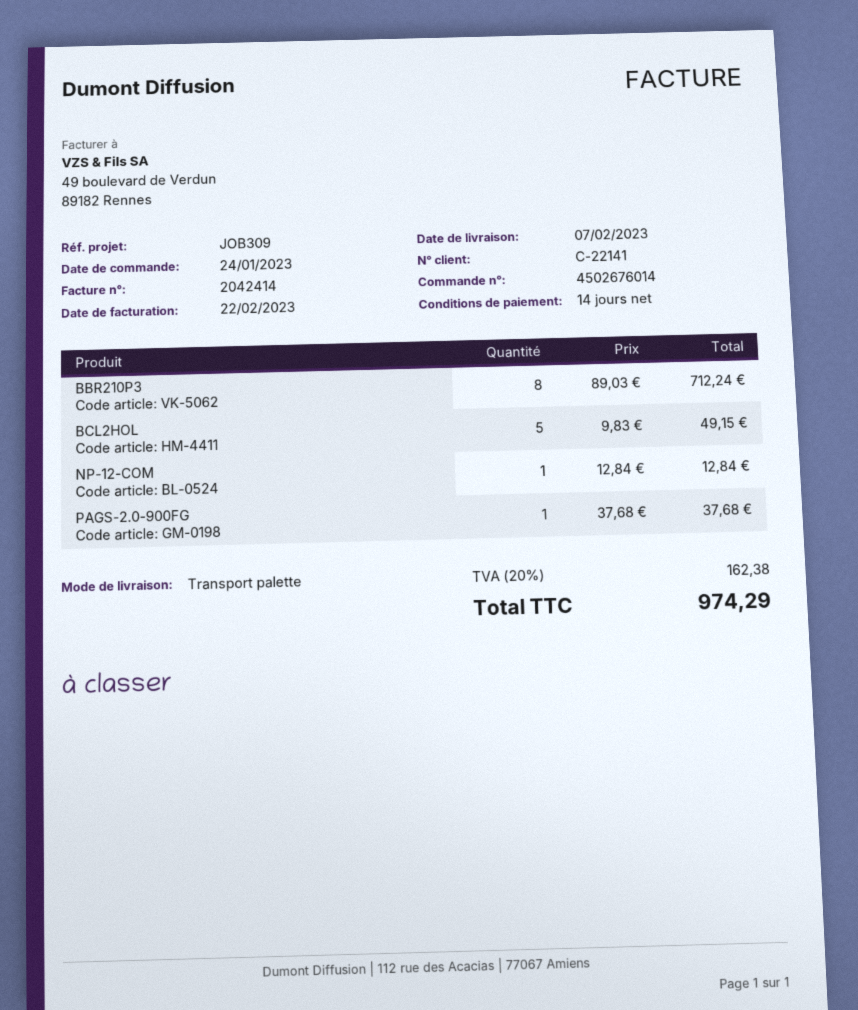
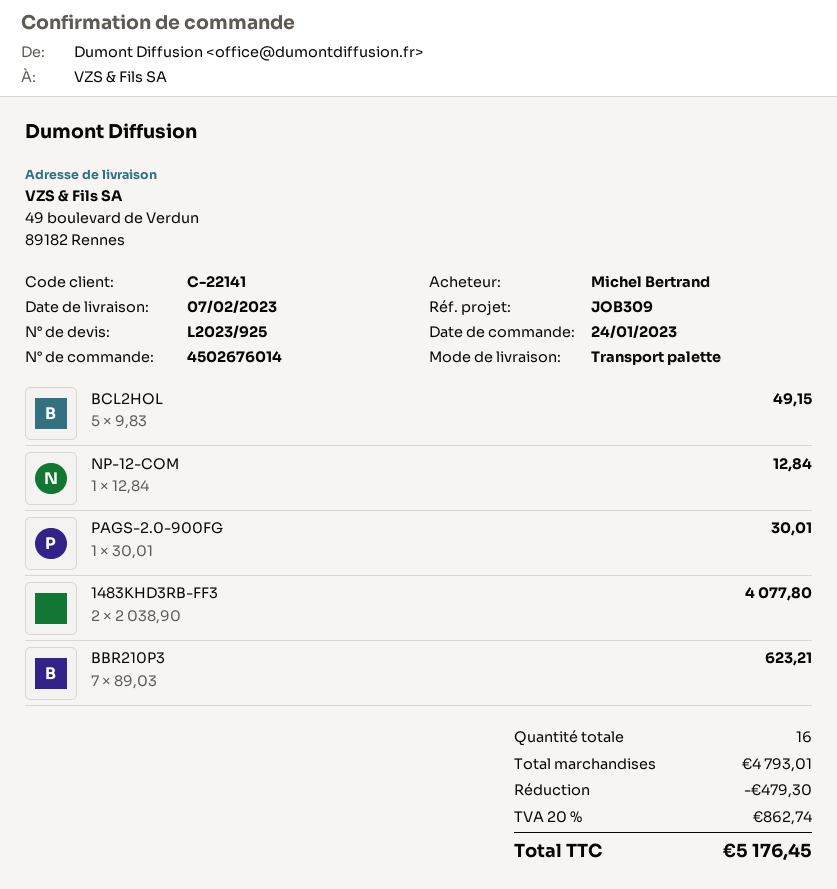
BBR210P3: 8 x 89.03 = 712.24 -> 7 x 89.03 = 623.21
PAGS-2.0-900FG: 1 x 37.68 = 37.68 -> 1 x 30.01 = 30.01
1483KHD3RB-FF3: none -> 2 x 2038.90 = 4077.80
discount: none -> 479.30
tax: 20% = 162.38 -> 20% = 862.74
total: 974.29 -> 5176.45

